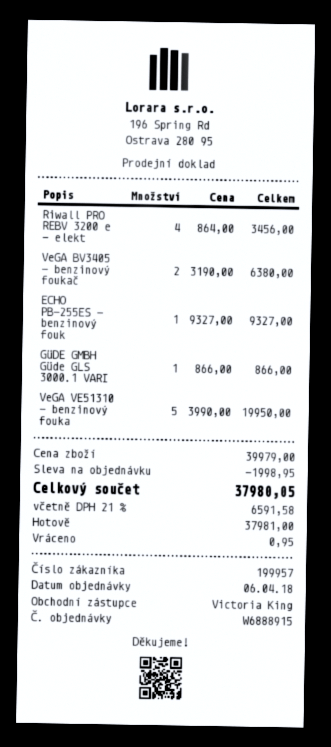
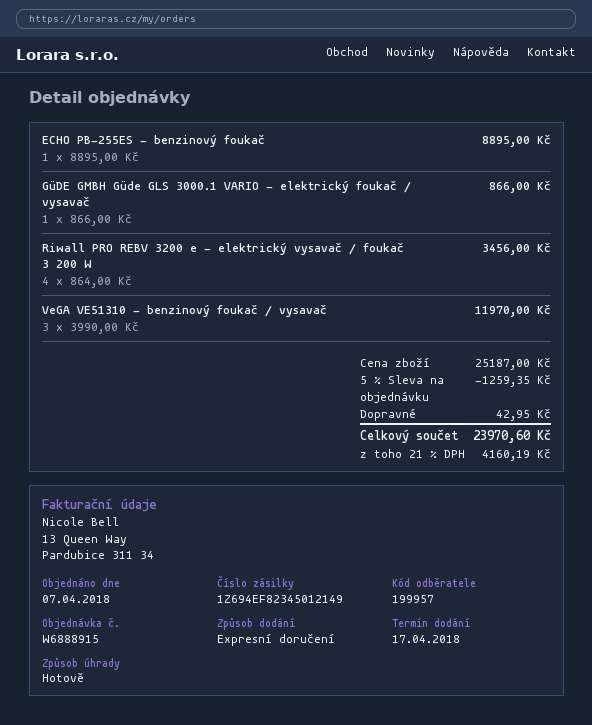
order date: 2018-04-06 -> 2018-04-07
VeGA BV3405 - benzinový foukač: 2 x 3190.00 = 6380.00 -> none
ECHO PB-255ES - benzinový fouk: 1 x 9327.00 = 9327.00 -> 1 x 8895.00 = 8895.00
VeGA VE51310 - benzinový fouka: 5 x 3990.00 = 19950.00 -> 3 x 3990.00 = 11970.00
subtotal: 39979.00 -> 25187.00
discount: 1998.95 -> 1259.35
shipping: none -> 42.95
tax: 21% = 6591.58 -> 21% = 4160.19
total: 37980.05 -> 23970.60

